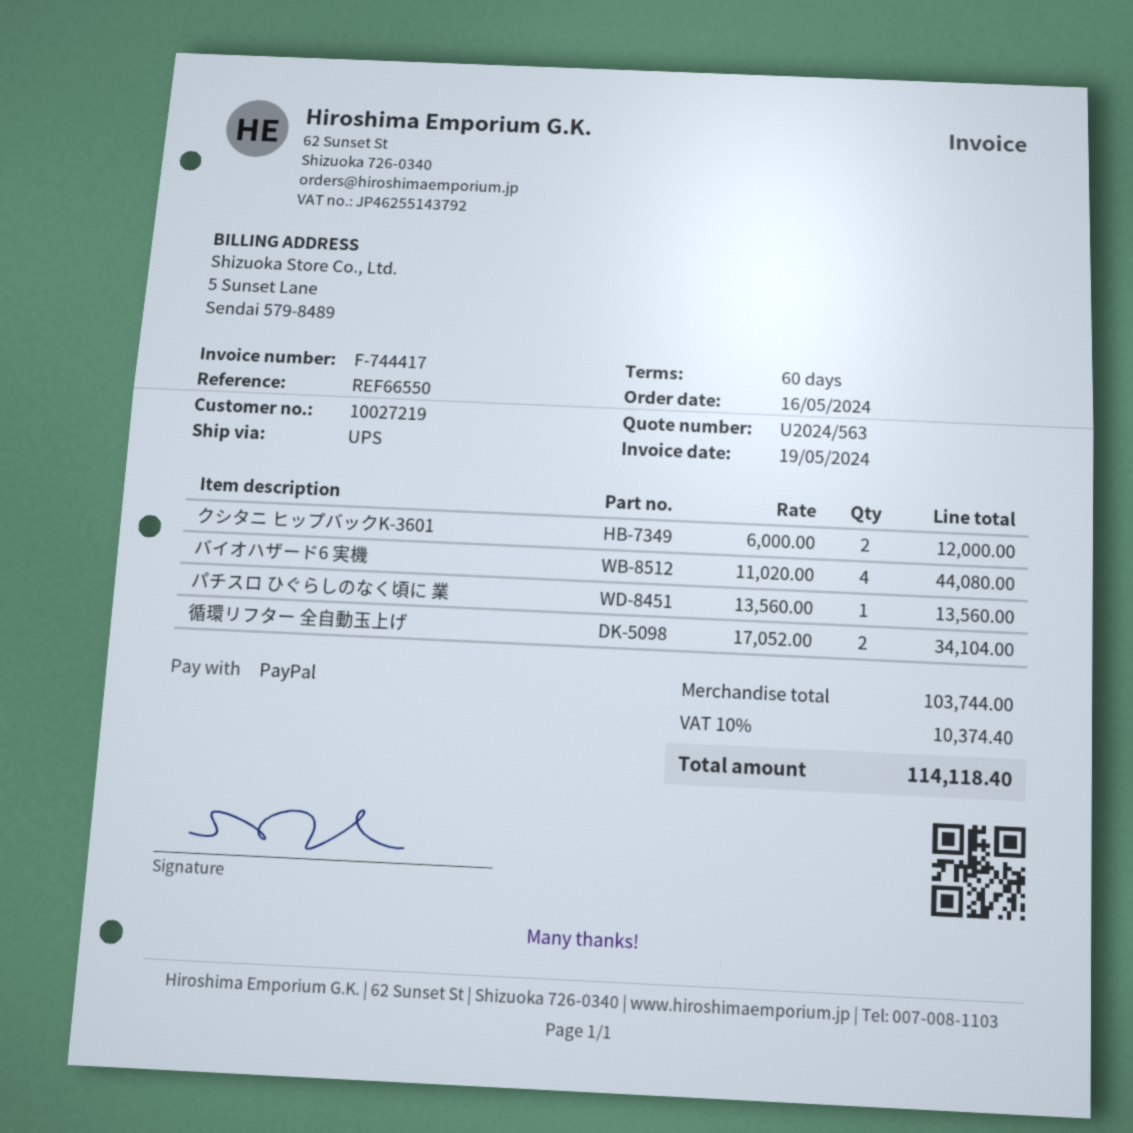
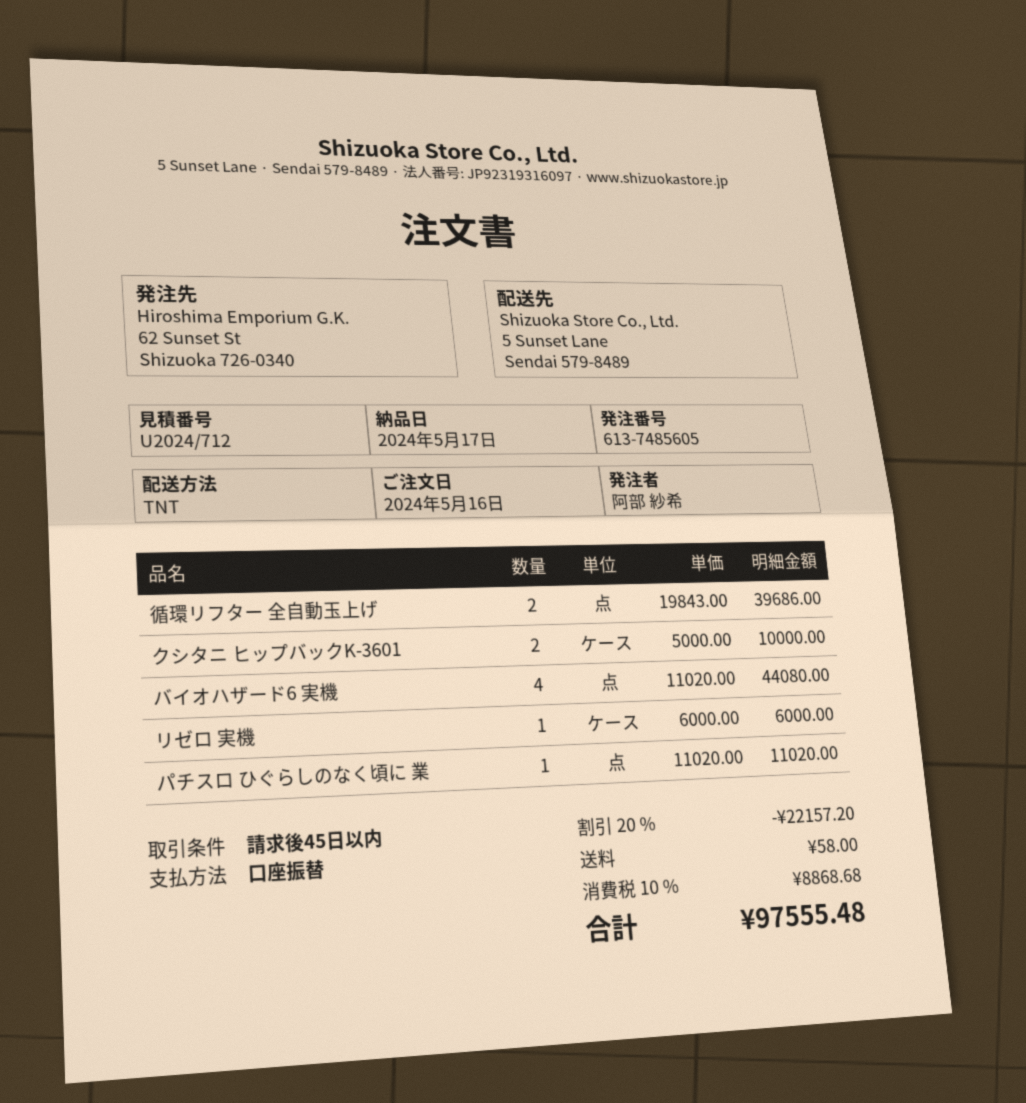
quote number: U2024/563 -> U2024/712
payment terms: 60 days -> 45 days
payment method: PayPal -> direct debit
shipping method: UPS -> TNT
クシタニ ヒップバックK-3601: 2 x 6000.00 = 12000.00 -> 2 x 5000.00 = 10000.00
パチスロ ひぐらしのなく頃に 業: 1 x 13560.00 = 13560.00 -> 1 x 11020.00 = 11020.00
循環リフター 全自動玉上げ: 2 x 17052.00 = 34104.00 -> 2 x 19843.00 = 39686.00
リゼロ 実機: none -> 1 x 6000.00 = 6000.00
discount: none -> 20% = 22157.20
shipping: none -> 58.00
tax: 10% = 10374.40 -> 10% = 8868.68
total: 114118.40 -> 97555.48

